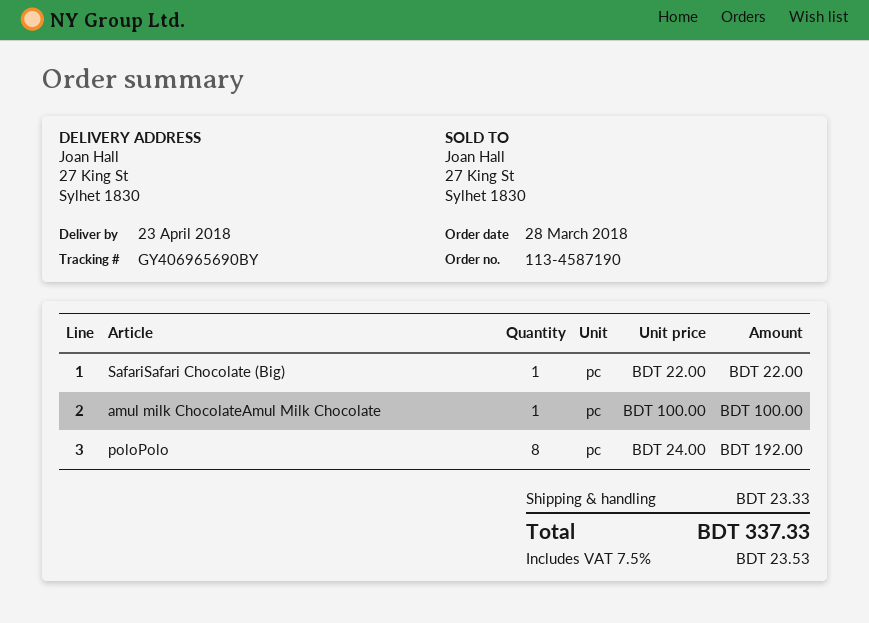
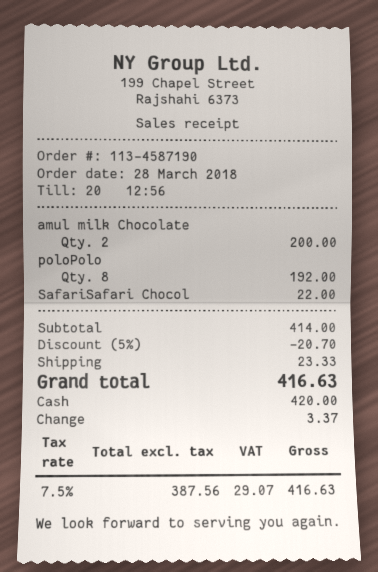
amul milk ChocolateAmul Milk Chocolate: 1 for 100.00 -> 2 for 200.00
discount: none -> 5% = 20.70
tax: 7.5% = 23.53 -> 7.5% = 29.07
total: 337.33 -> 416.63

